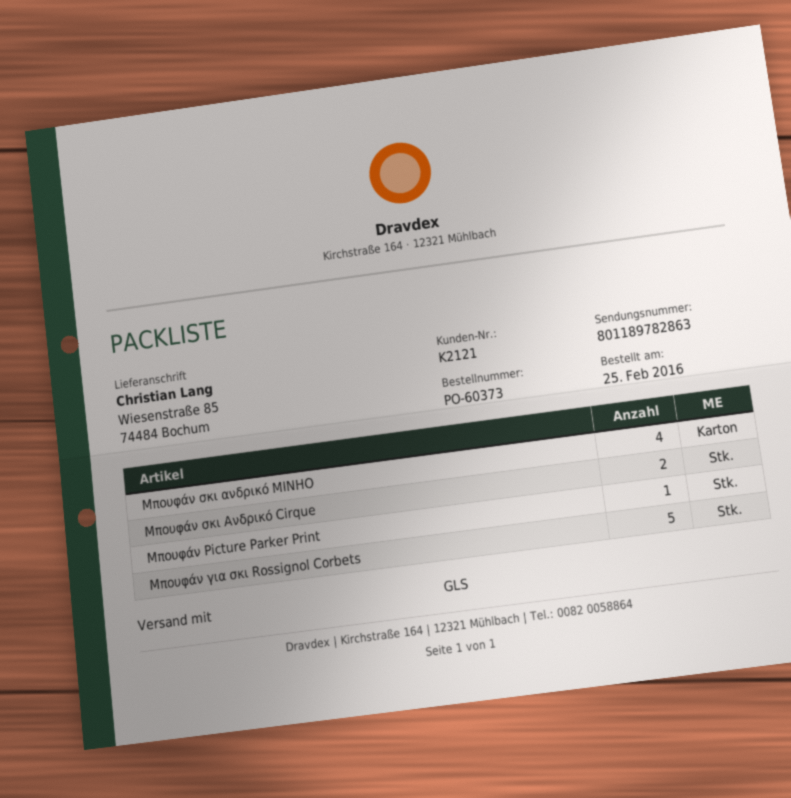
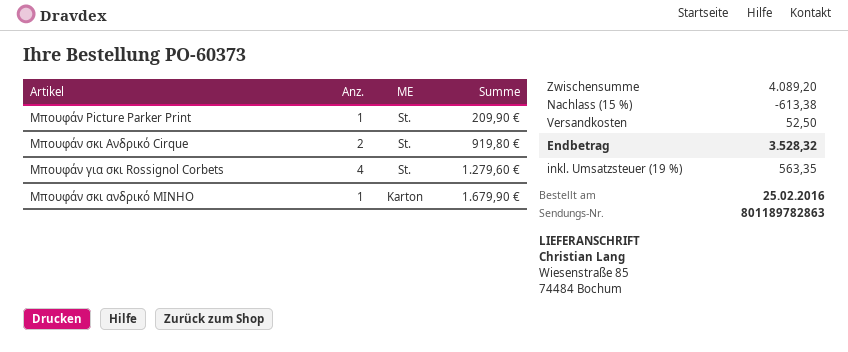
Μπουφάν σκι ανδρικό MINHO: 4 -> 1
Μπουφάν για σκι Rossignol Corbets: 5 -> 4

